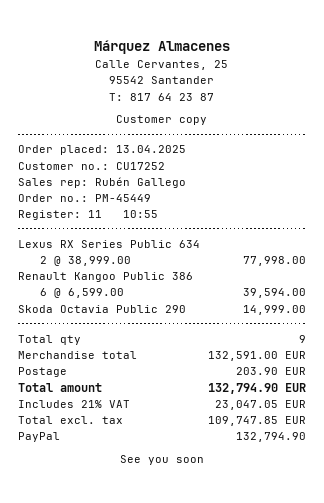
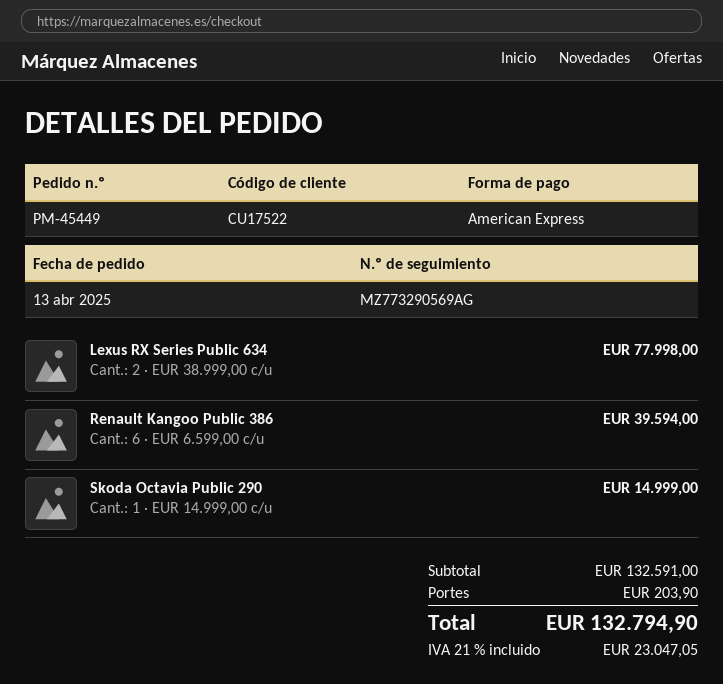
customer number: CU17252 -> CU17522
payment method: PayPal -> American Express

